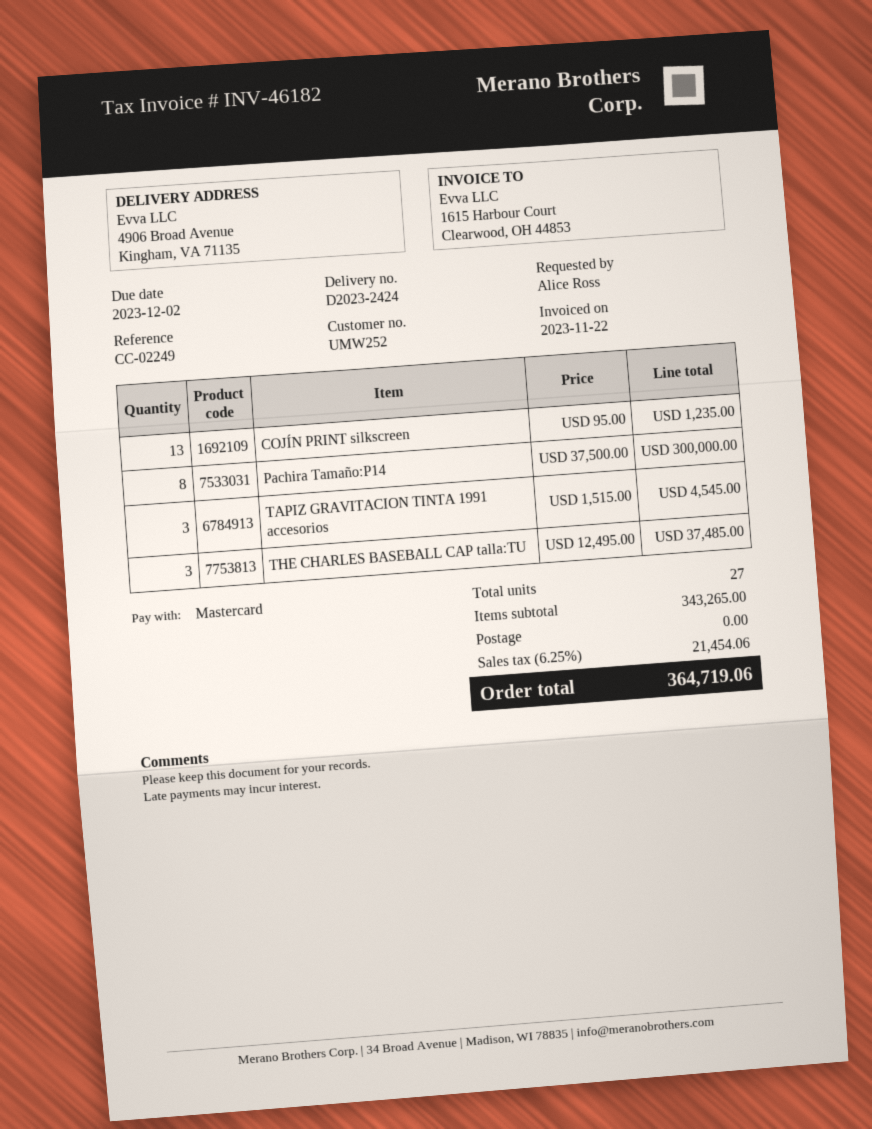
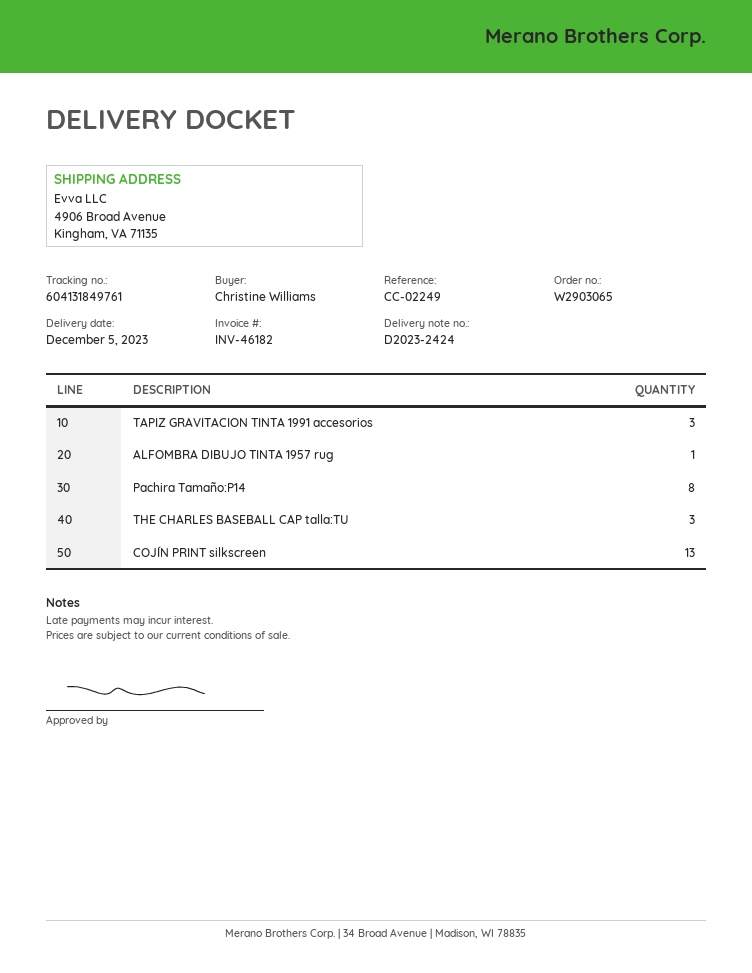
ordered by: Alice Ross -> Christine Williams
ALFOMBRA DIBUJO TINTA 1957 rug: none -> 1

